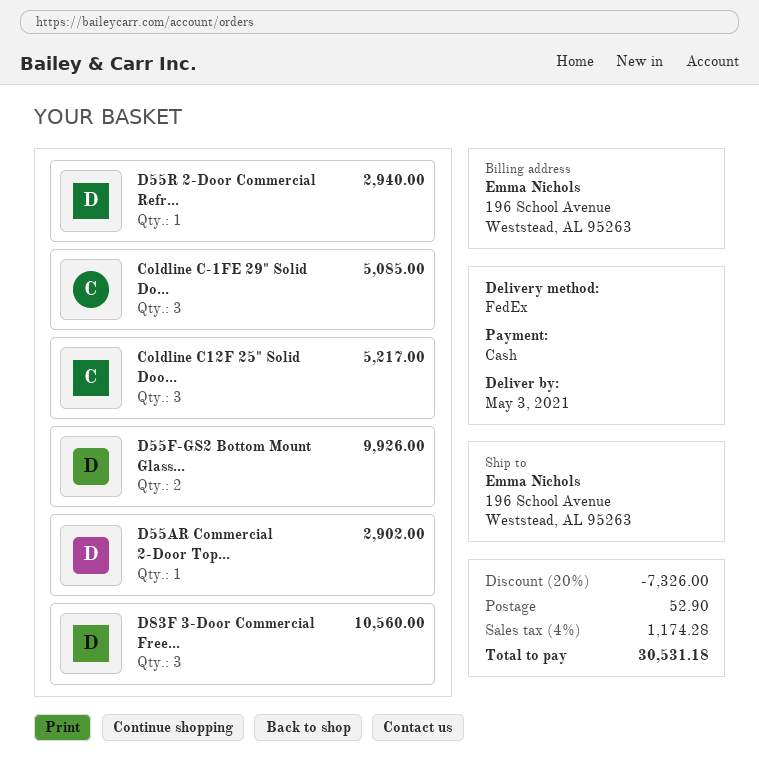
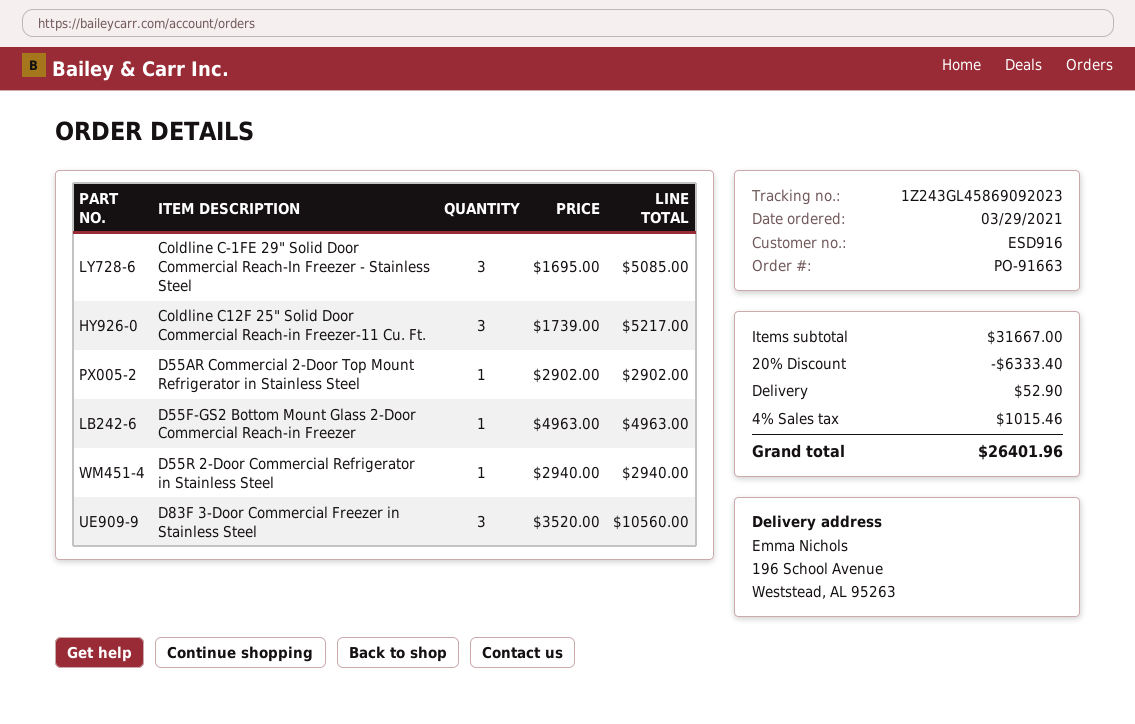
D55F-GS2 Bottom Mount Glass...: 2 for 9926.00 -> 1 for 4963.00
discount: 20% = 7326.00 -> 20% = 6333.40
tax: 4% = 1174.28 -> 4% = 1015.46
total: 30531.18 -> 26401.96

